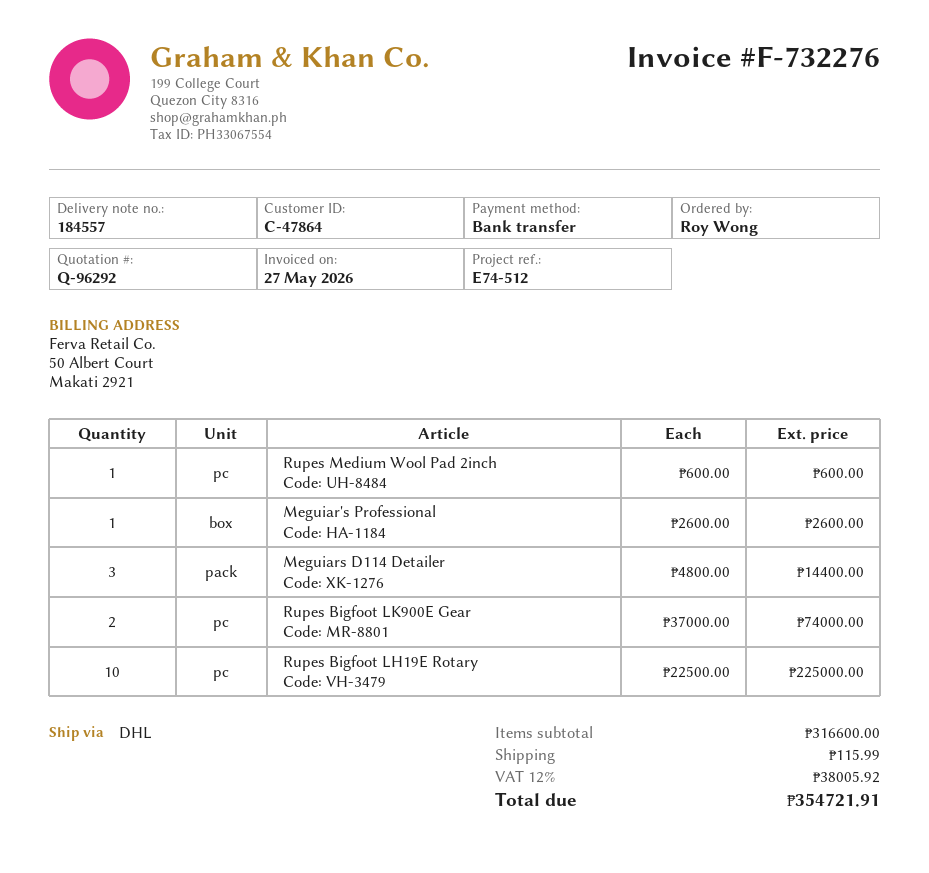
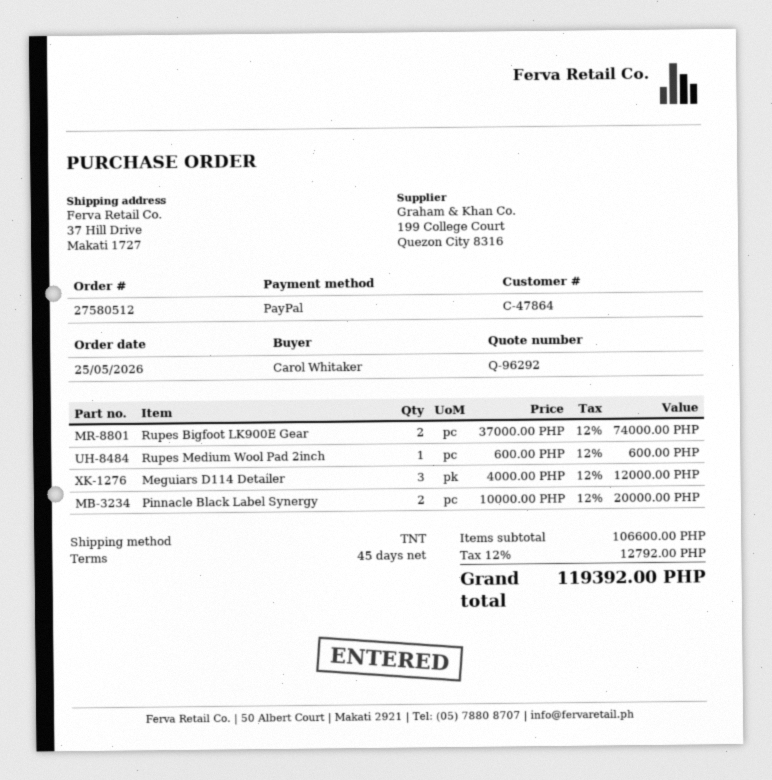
ordered by: Roy Wong -> Carol Whitaker
payment method: bank transfer -> PayPal
shipping method: DHL -> TNT
Meguiar's Professional: 1 x 2600.00 = 2600.00 -> none
Meguiars D114 Detailer: 3 x 4800.00 = 14400.00 -> 3 x 4000.00 = 12000.00
Rupes Bigfoot LH19E Rotary: 10 x 22500.00 = 225000.00 -> none
Pinnacle Black Label Synergy: none -> 2 x 10000.00 = 20000.00
subtotal: 316600.00 -> 106600.00
shipping: 115.99 -> none
tax: 12% = 38005.92 -> 12% = 12792.00
total: 354721.91 -> 119392.00

